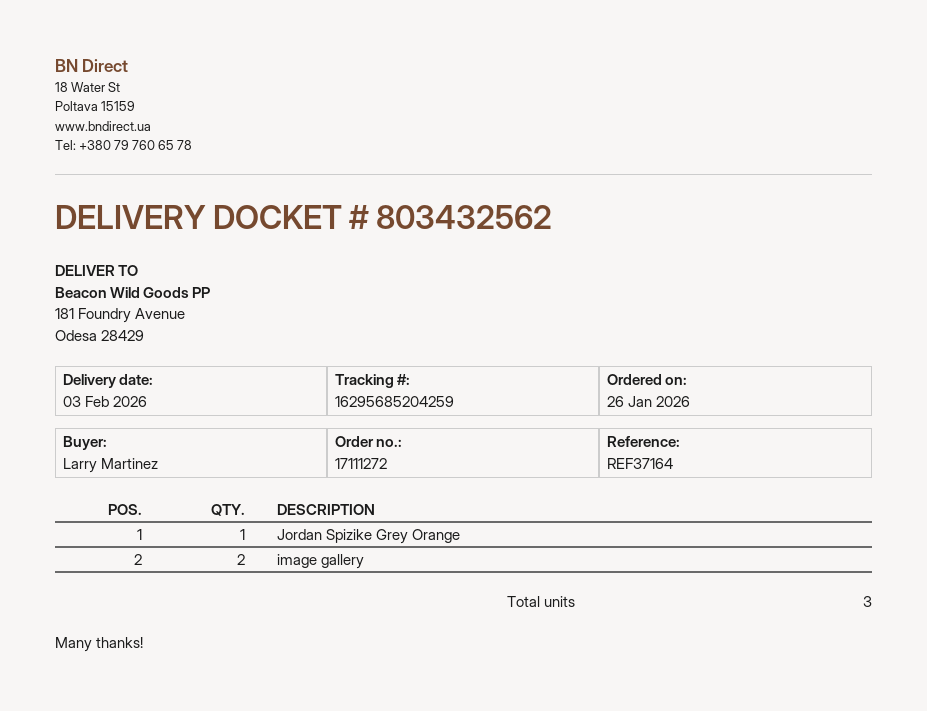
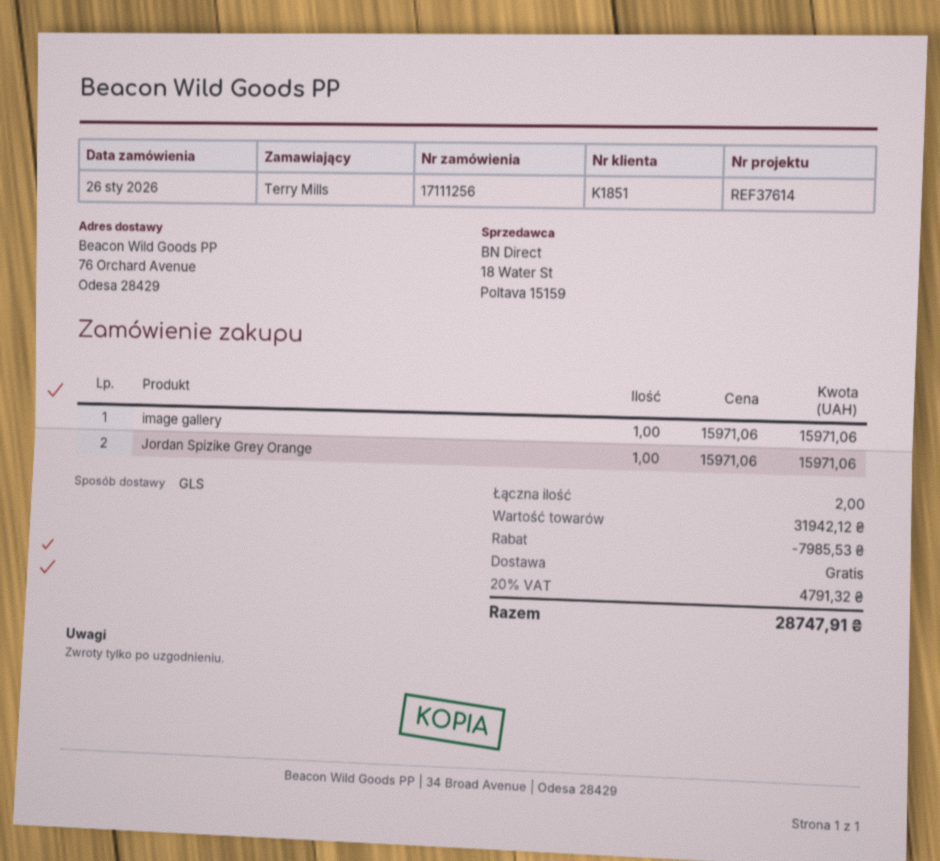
order number: 17111272 -> 17111256
reference: REF37164 -> REF37614
ordered by: Larry Martinez -> Terry Mills
ship to: 181 Foundry Avenue, Odesa 28429 -> 76 Orchard Avenue, Odesa 28429
image gallery: 2 -> 1
total quantity: 3 -> 2

